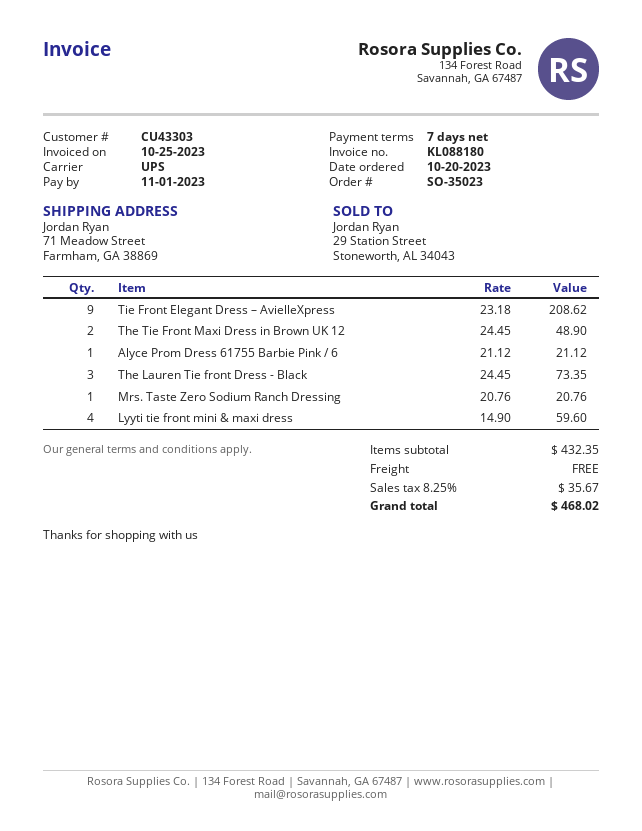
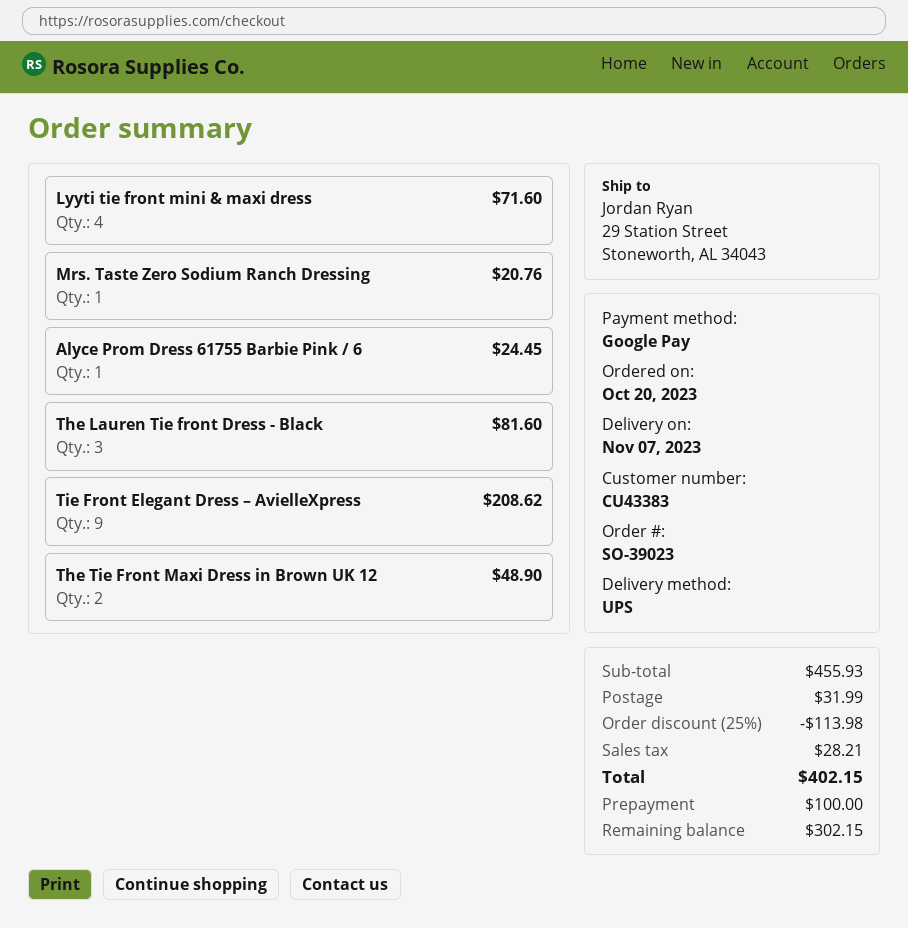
order number: SO-35023 -> SO-39023
customer number: CU43303 -> CU43383
ship to: 71 Meadow Street, Farmham, GA 38869 -> 29 Station Street, Stoneworth, AL 34043
Alyce Prom Dress 61755 Barbie Pink / 6: 1 for 21.12 -> 1 for 24.45
The Lauren Tie front Dress - Black: 3 for 73.35 -> 3 for 81.60
Lyyti tie front mini & maxi dress: 4 for 59.60 -> 4 for 71.60
subtotal: 432.35 -> 455.93
discount: none -> 25% = 113.98
shipping: 0.00 -> 31.99
tax: 35.67 -> 28.21
total: 468.02 -> 402.15

